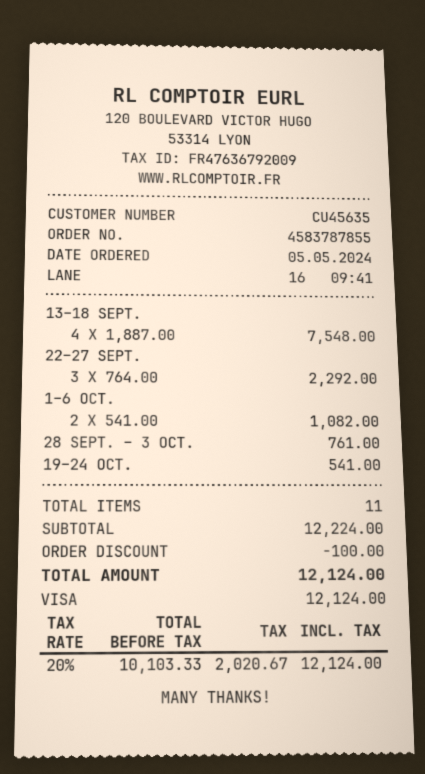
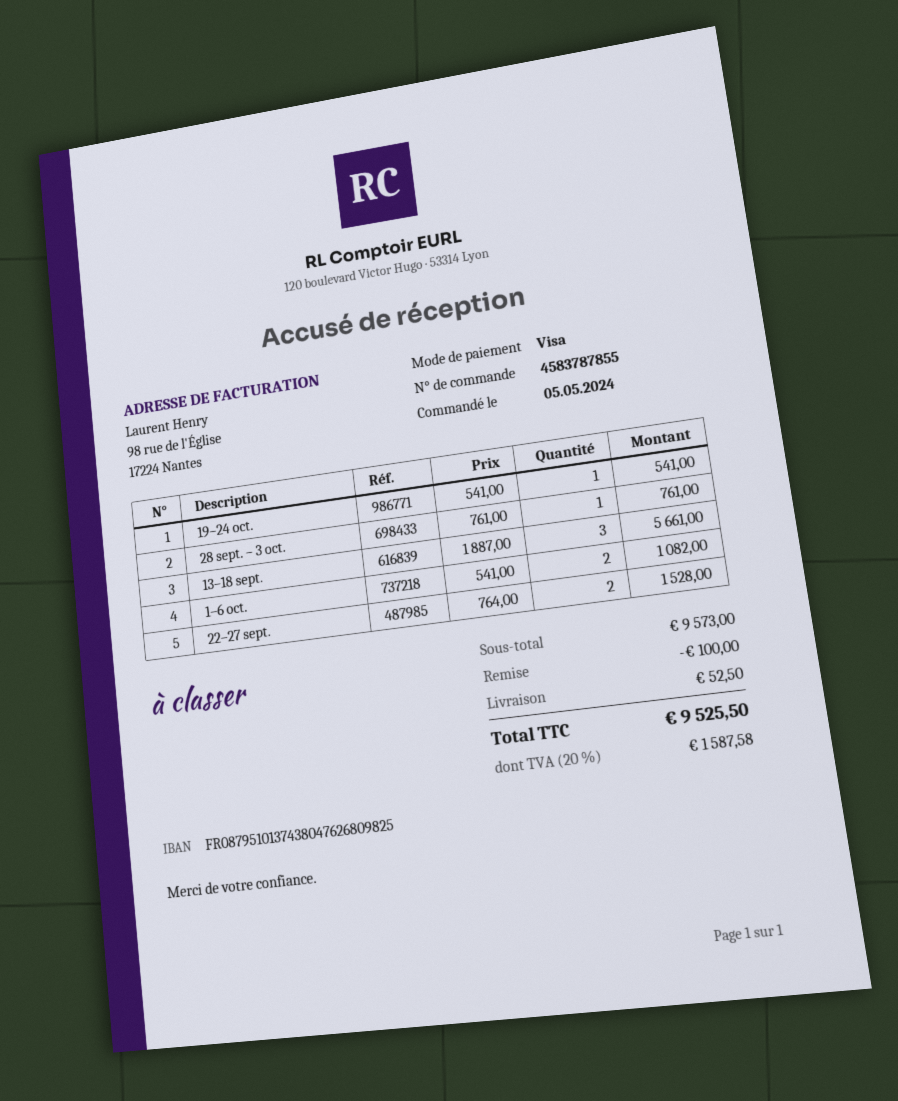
13–18 SEPT.: 4 x 1887.00 = 7548.00 -> 3 x 1887.00 = 5661.00
22–27 SEPT.: 3 x 764.00 = 2292.00 -> 2 x 764.00 = 1528.00
subtotal: 12224.00 -> 9573.00
shipping: none -> 52.50
tax: 20% = 2020.67 -> 20% = 1587.58
total: 12124.00 -> 9525.50

